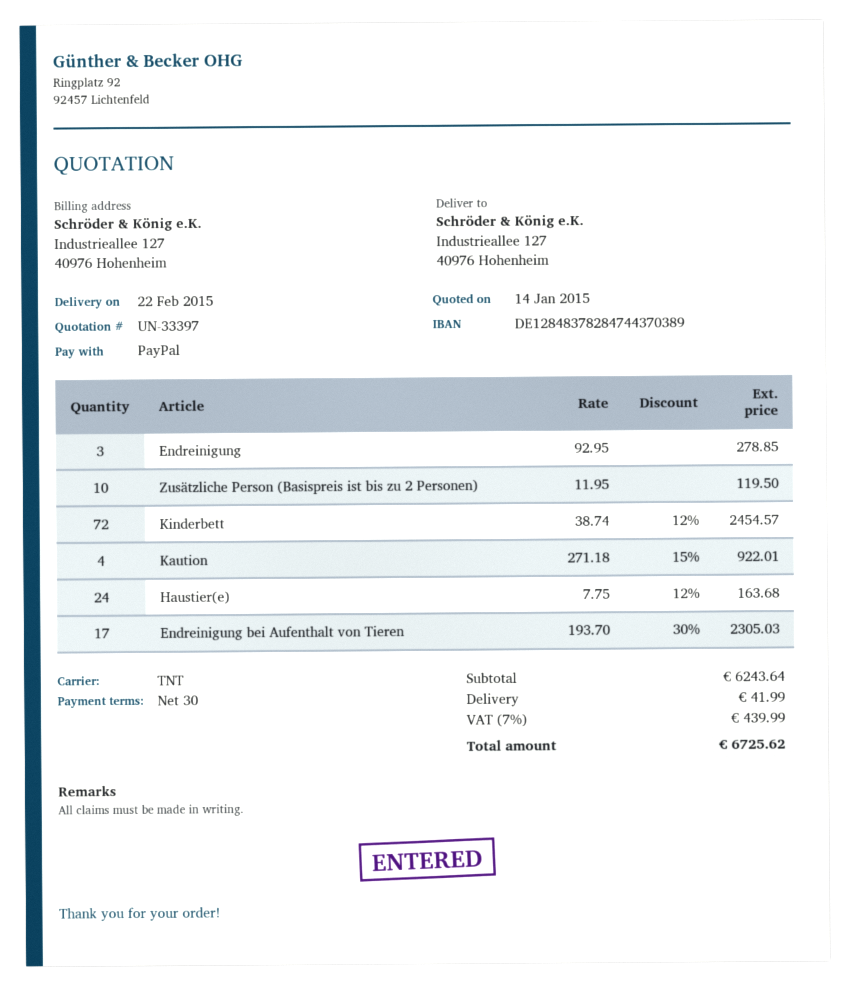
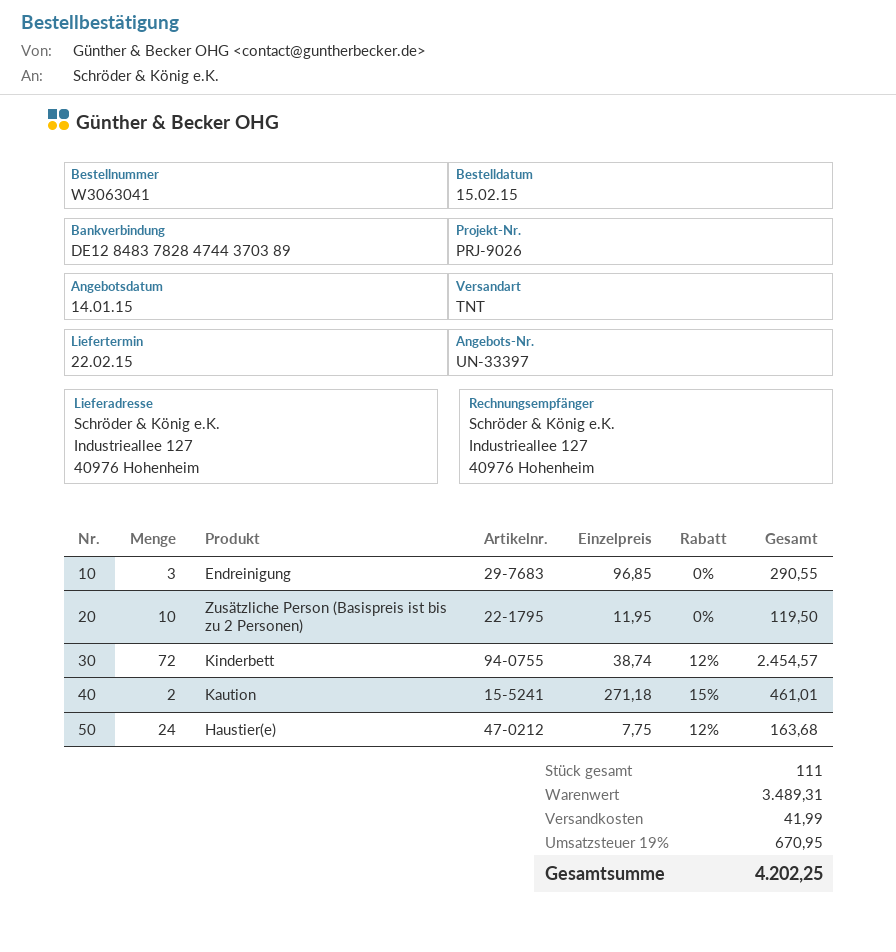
Endreinigung: 3 x 92.95 = 278.85 -> 3 x 96.85 = 290.55
Kaution: 4 x 271.18 - 15% = 922.01 -> 2 x 271.18 - 15% = 461.01
Endreinigung bei Aufenthalt von Tieren: 17 x 193.70 - 30% = 2305.03 -> none
subtotal: 6243.64 -> 3489.31
tax: 7% = 439.99 -> 19% = 670.95
total: 6725.62 -> 4202.25

